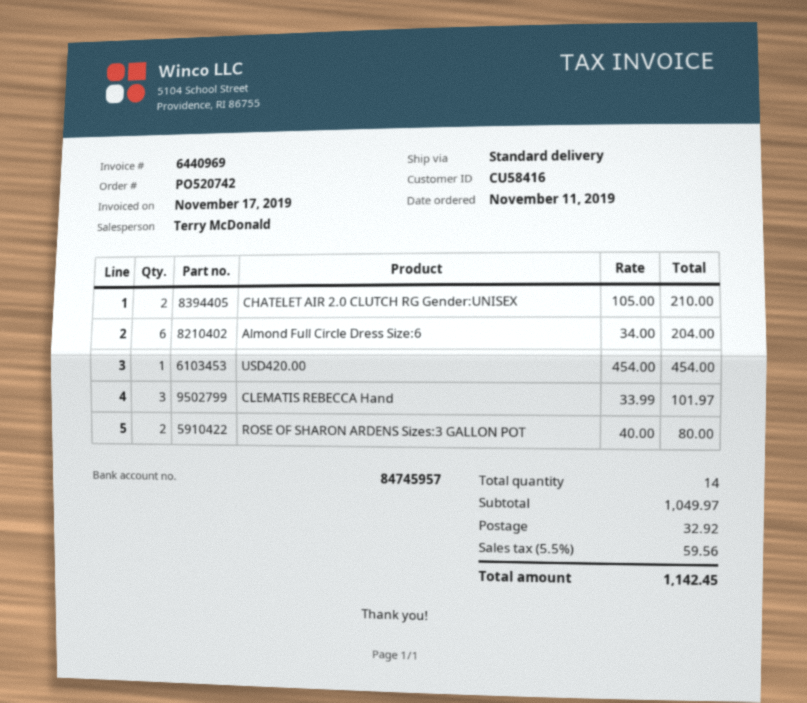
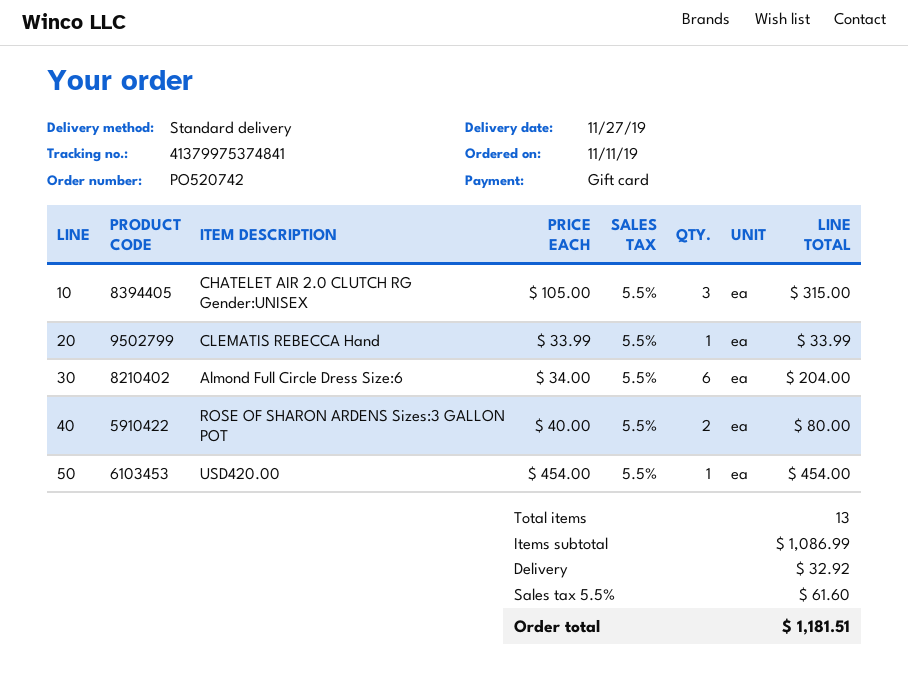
CHATELET AIR 2.0 CLUTCH RG Gender:UNISEX: 2 x 105.00 = 210.00 -> 3 x 105.00 = 315.00
CLEMATIS REBECCA Hand: 3 x 33.99 = 101.97 -> 1 x 33.99 = 33.99
total quantity: 14 -> 13
subtotal: 1049.97 -> 1086.99
tax: 5.5% = 59.56 -> 5.5% = 61.60
total: 1142.45 -> 1181.51

